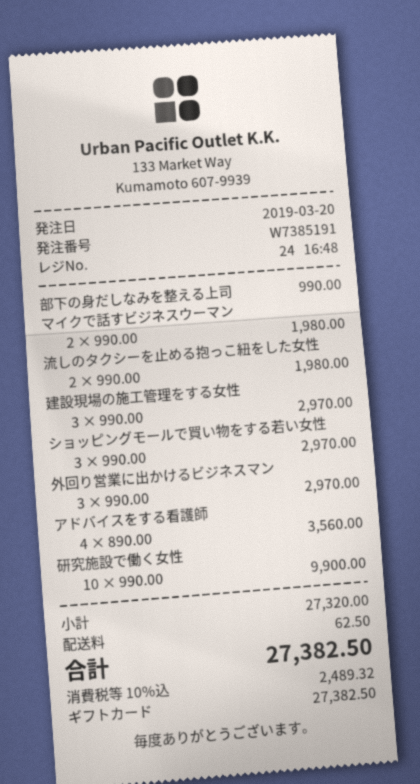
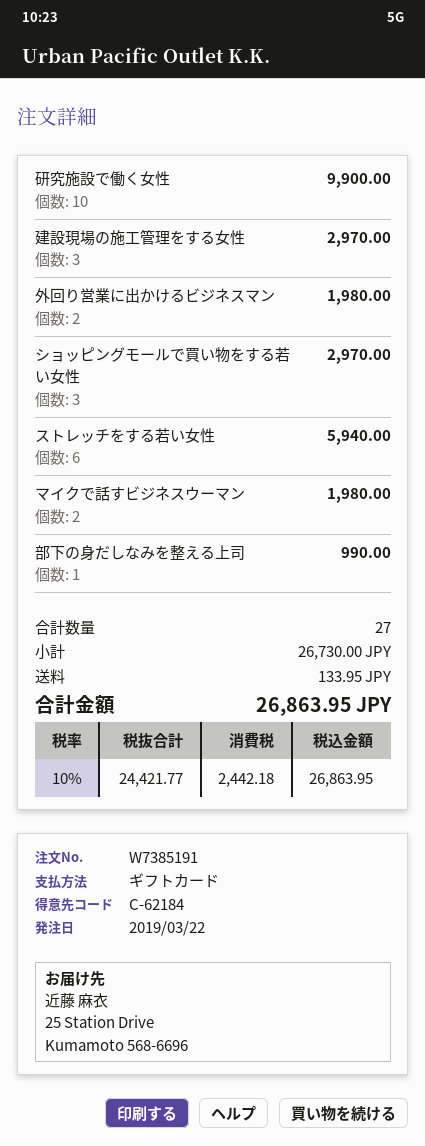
order date: 2019-03-20 -> 2019-03-22
流しのタクシーを止める抱っこ紐をした女性: 2 for 1980.00 -> none
外回り営業に出かけるビジネスマン: 3 for 2970.00 -> 2 for 1980.00
アドバイスをする看護師: 4 for 3560.00 -> none
ストレッチをする若い女性: none -> 6 for 5940.00
subtotal: 27320.00 -> 26730.00
shipping: 62.50 -> 133.95
tax: 10% = 2489.32 -> 10% = 2442.18
total: 27382.50 -> 26863.95

